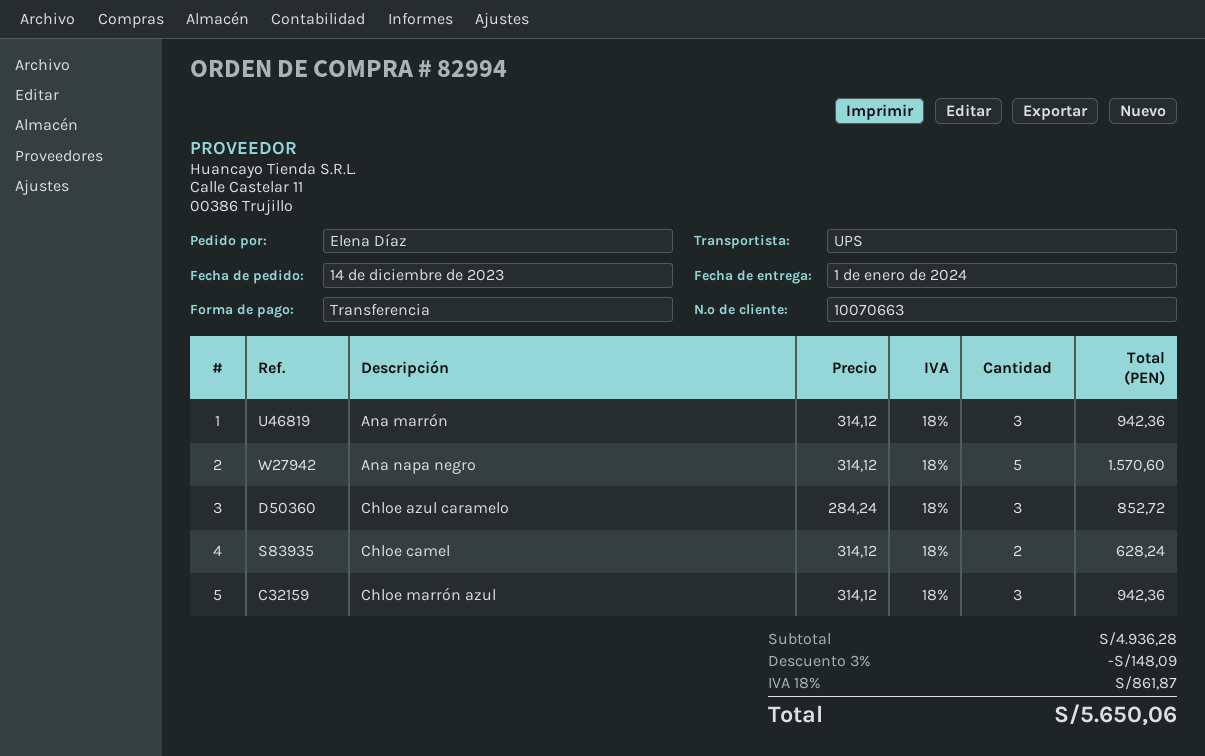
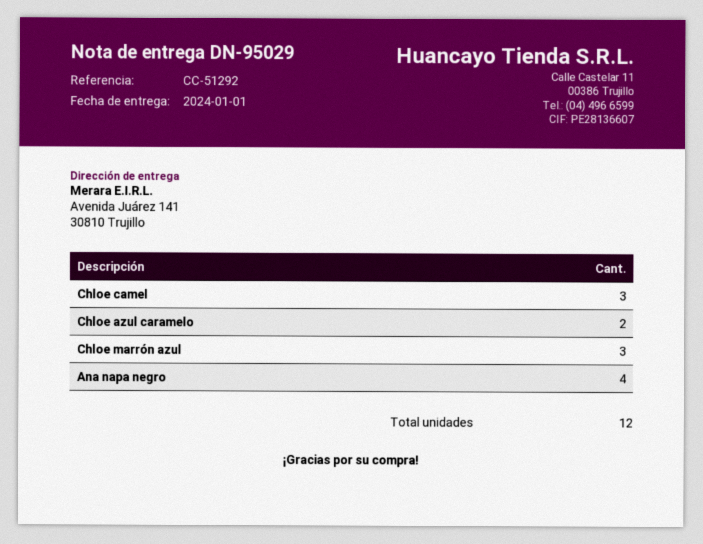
Ana marrón: 3 -> none
Ana napa negro: 5 -> 4
Chloe azul caramelo: 3 -> 2
Chloe camel: 2 -> 3

